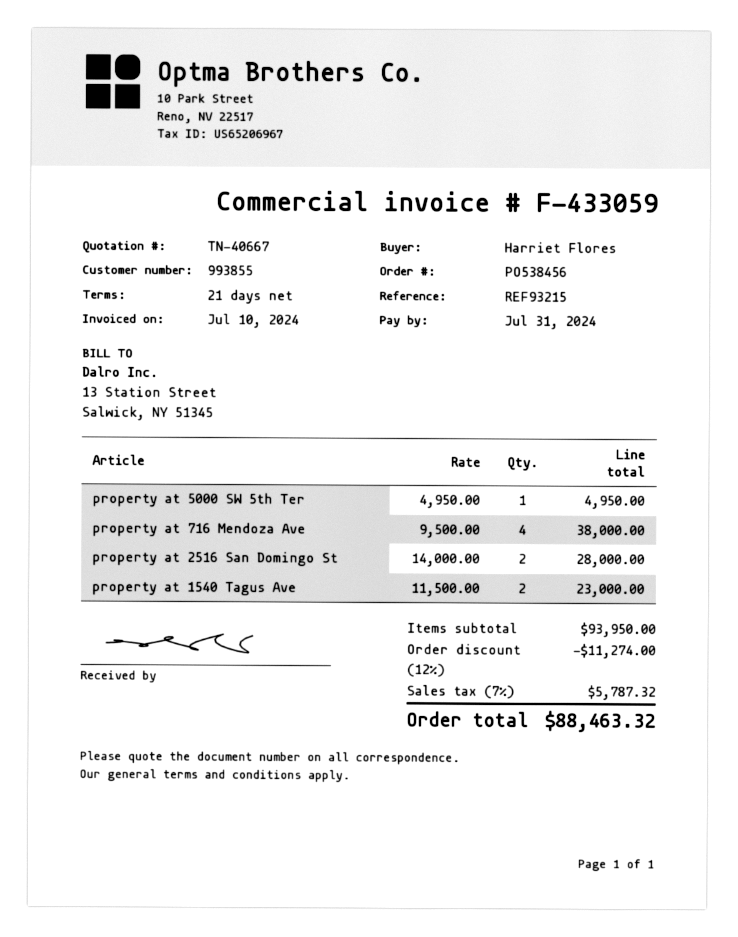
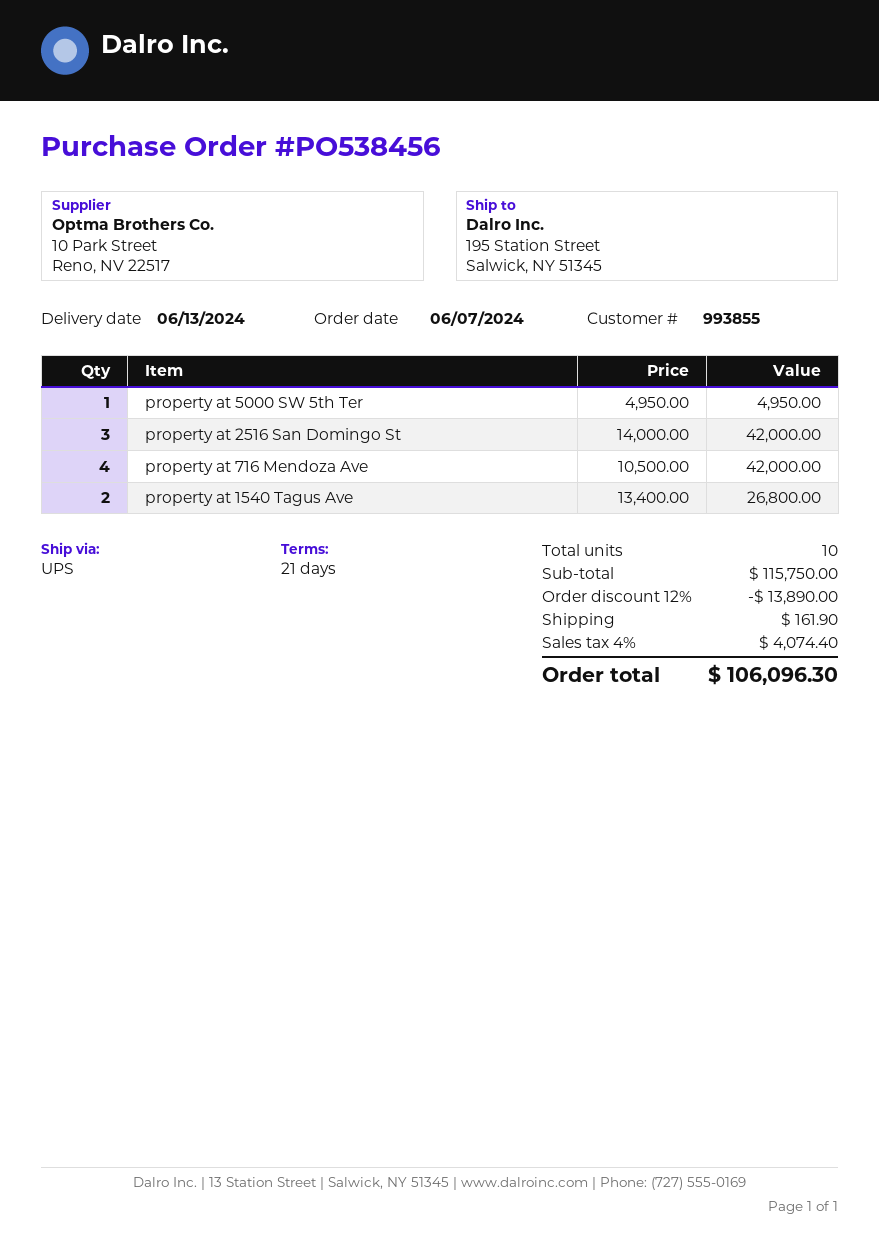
property at 716 Mendoza Ave: 4 x 9500.00 = 38000.00 -> 4 x 10500.00 = 42000.00
property at 2516 San Domingo St: 2 x 14000.00 = 28000.00 -> 3 x 14000.00 = 42000.00
property at 1540 Tagus Ave: 2 x 11500.00 = 23000.00 -> 2 x 13400.00 = 26800.00
subtotal: 93950.00 -> 115750.00
discount: 12% = 11274.00 -> 12% = 13890.00
shipping: none -> 161.90
tax: 7% = 5787.32 -> 4% = 4074.40
total: 88463.32 -> 106096.30

